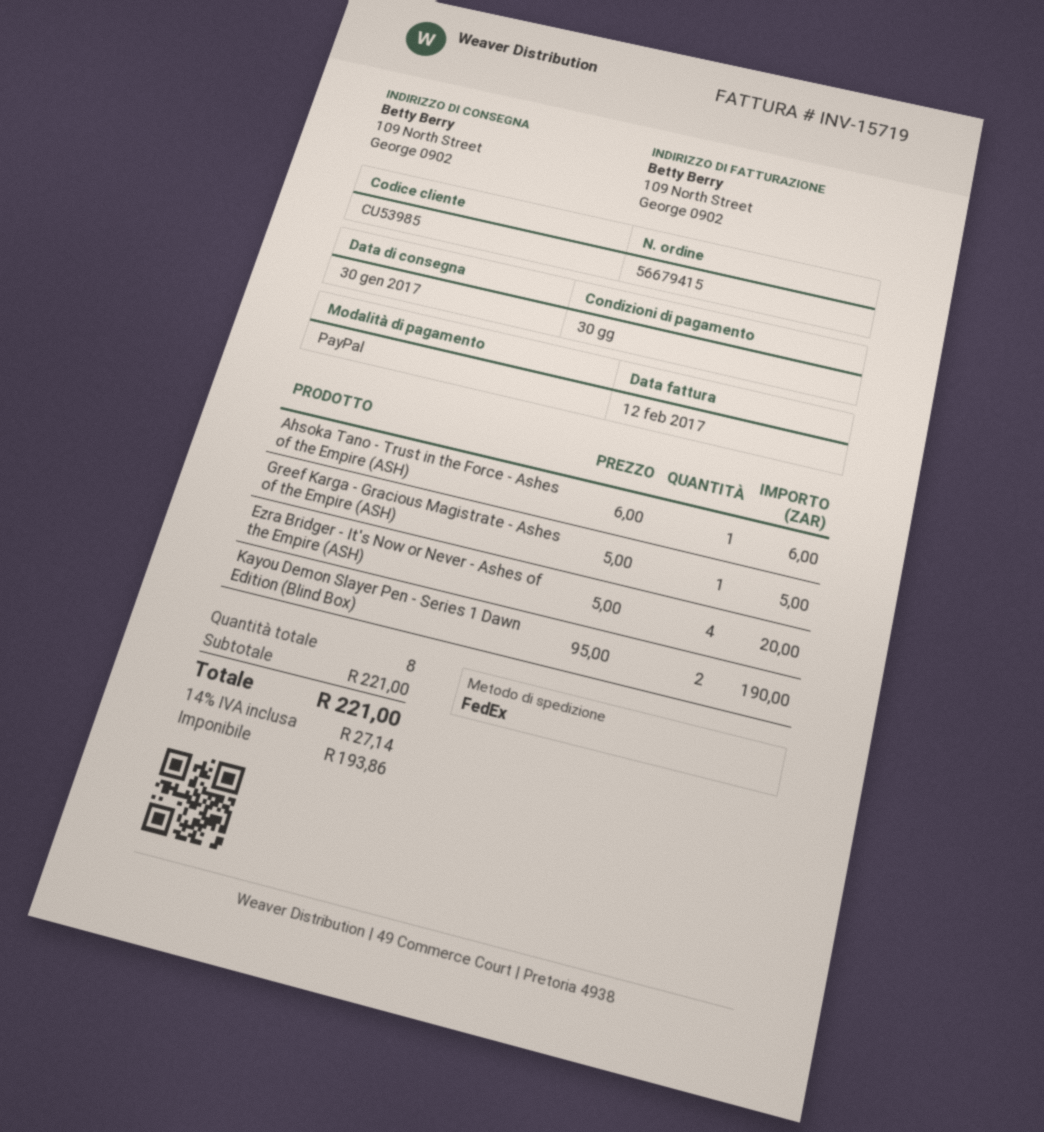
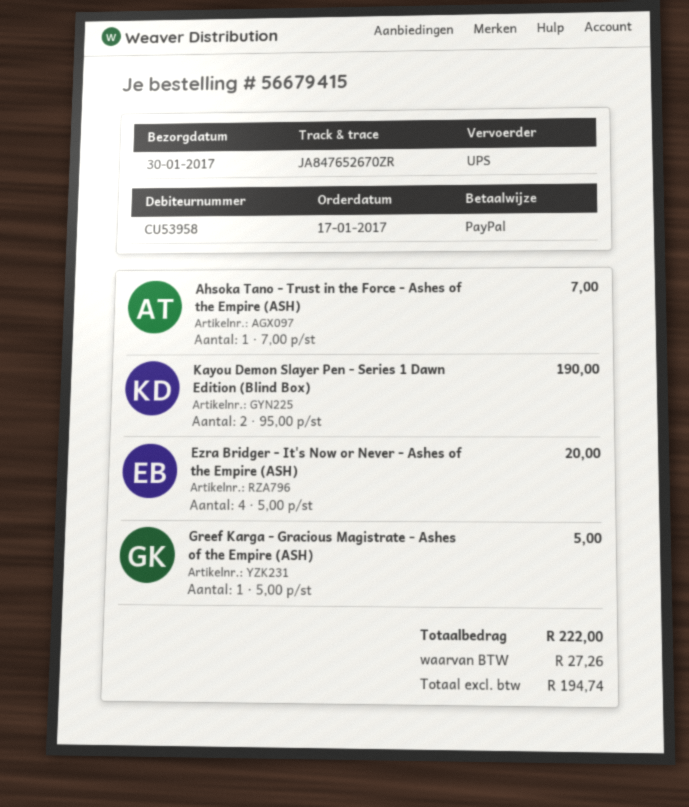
customer number: CU53985 -> CU53958
shipping method: FedEx -> UPS
Ahsoka Tano - Trust in the Force - Ashes of the Empire (ASH): 1 x 6.00 = 6.00 -> 1 x 7.00 = 7.00
net: 193.86 -> 194.74
tax: 27.14 -> 27.26
total: 221.00 -> 222.00

